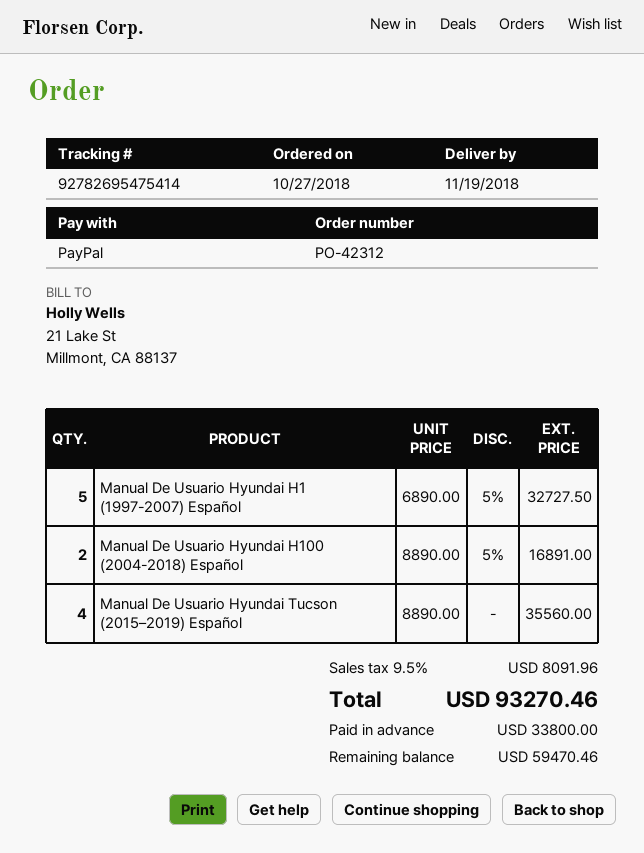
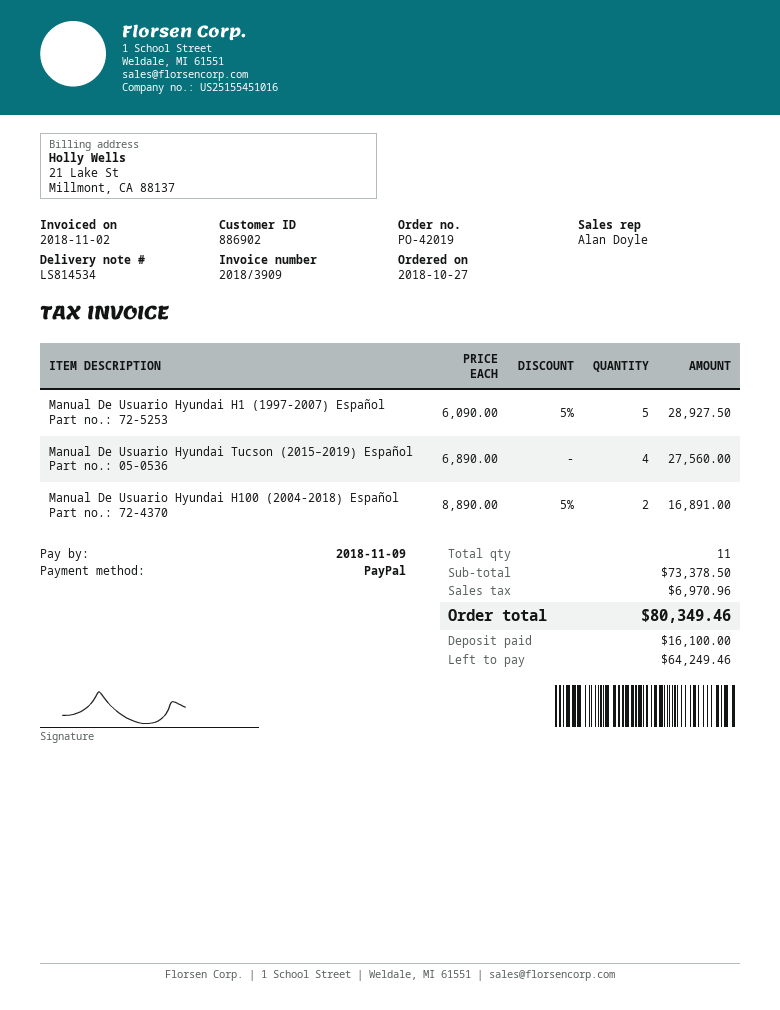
order number: PO-42312 -> PO-42019
Manual De Usuario Hyundai H1 (1997-2007) Español: 5 x 6890.00 - 5% = 32727.50 -> 5 x 6090.00 - 5% = 28927.50
Manual De Usuario Hyundai Tucson (2015–2019) Español: 4 x 8890.00 = 35560.00 -> 4 x 6890.00 = 27560.00
tax: 8091.96 -> 6970.96
total: 93270.46 -> 80349.46
deposit: 33800.00 -> 16100.00
balance: 59470.46 -> 64249.46

